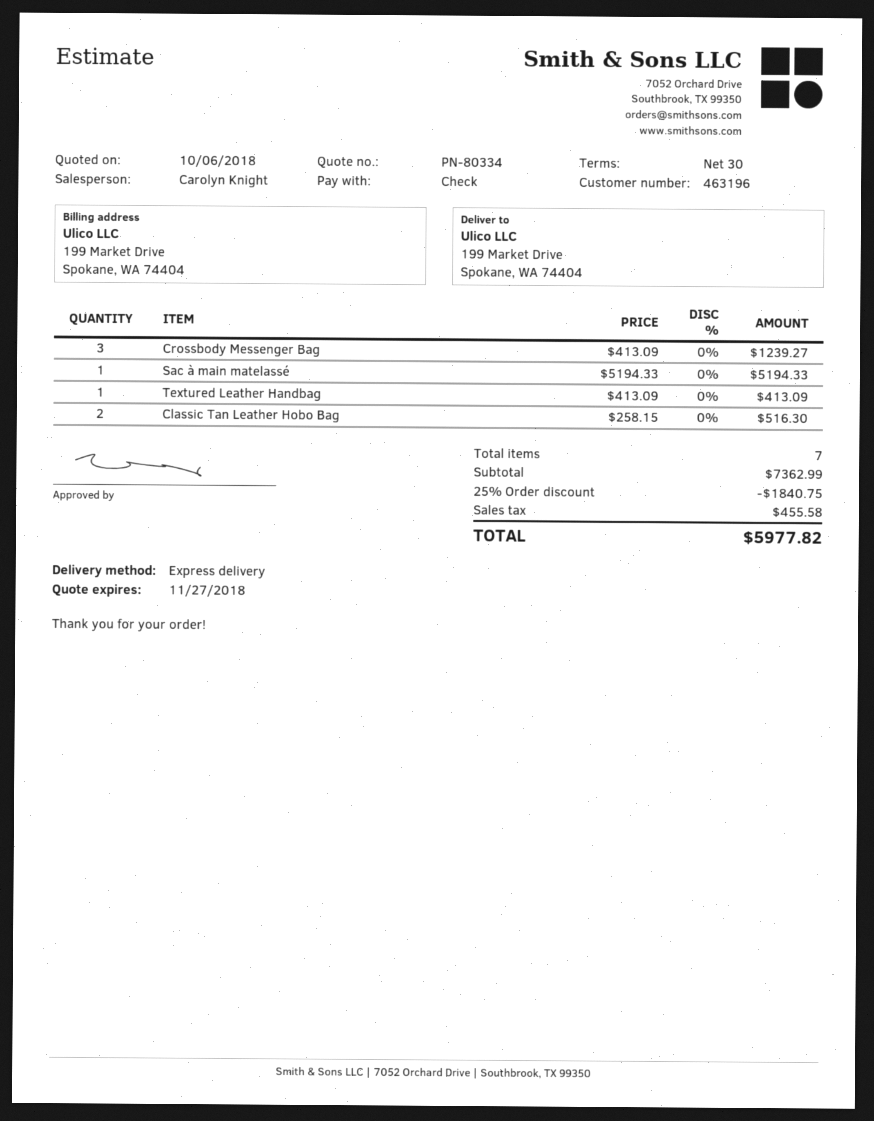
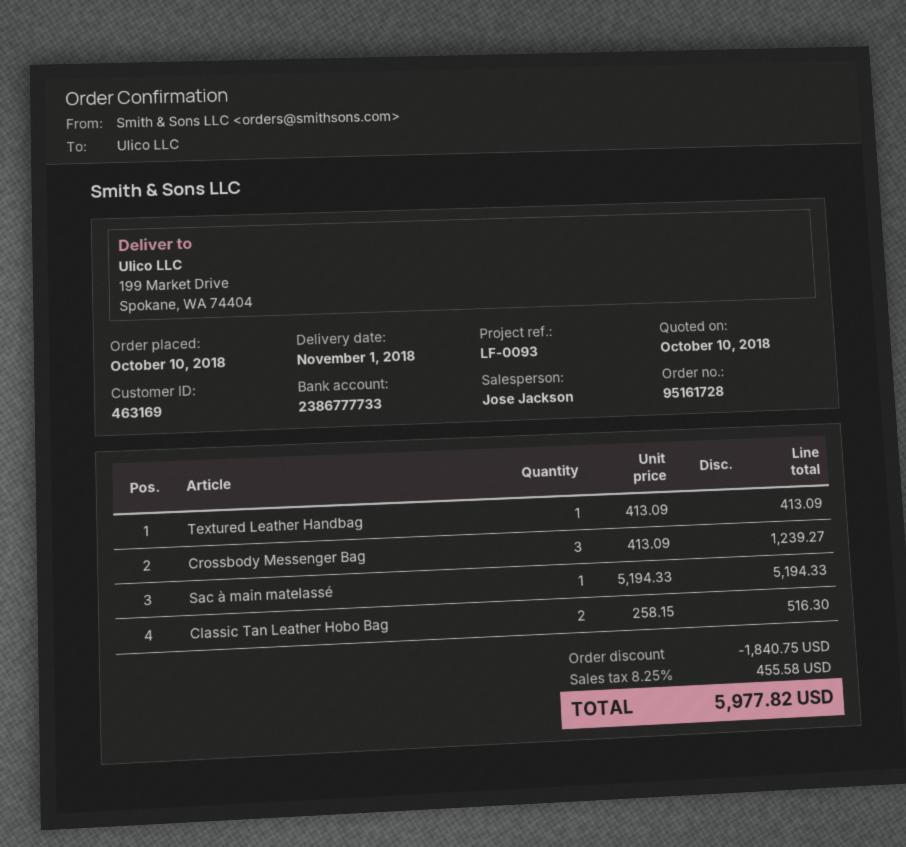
quote date: 2018-10-06 -> 2018-10-10
customer number: 463196 -> 463169
sales rep: Carolyn Knight -> Jose Jackson

